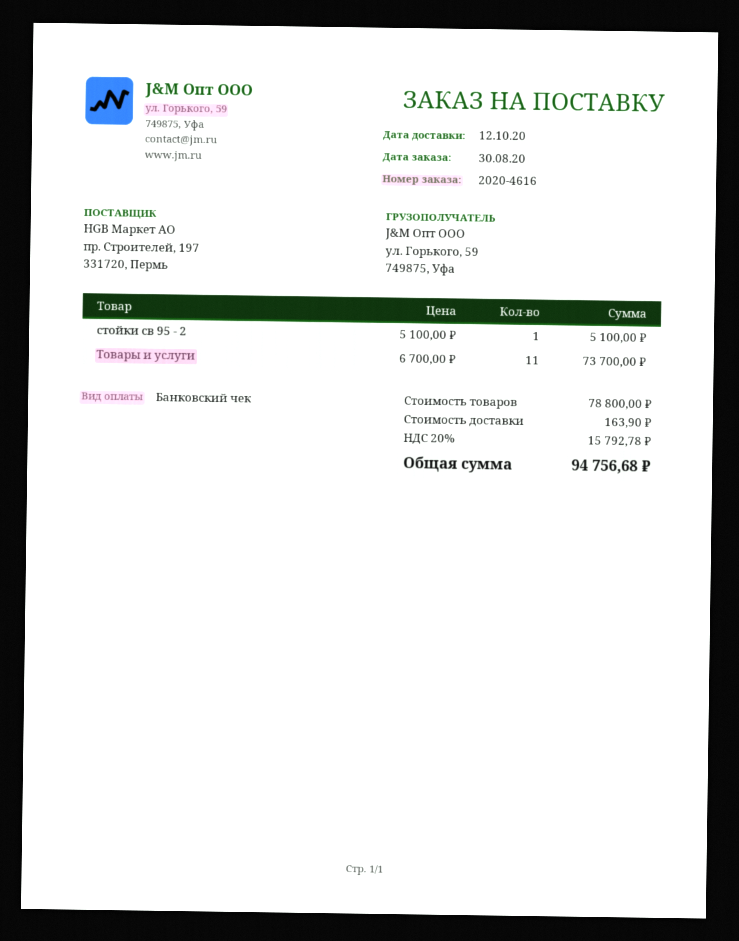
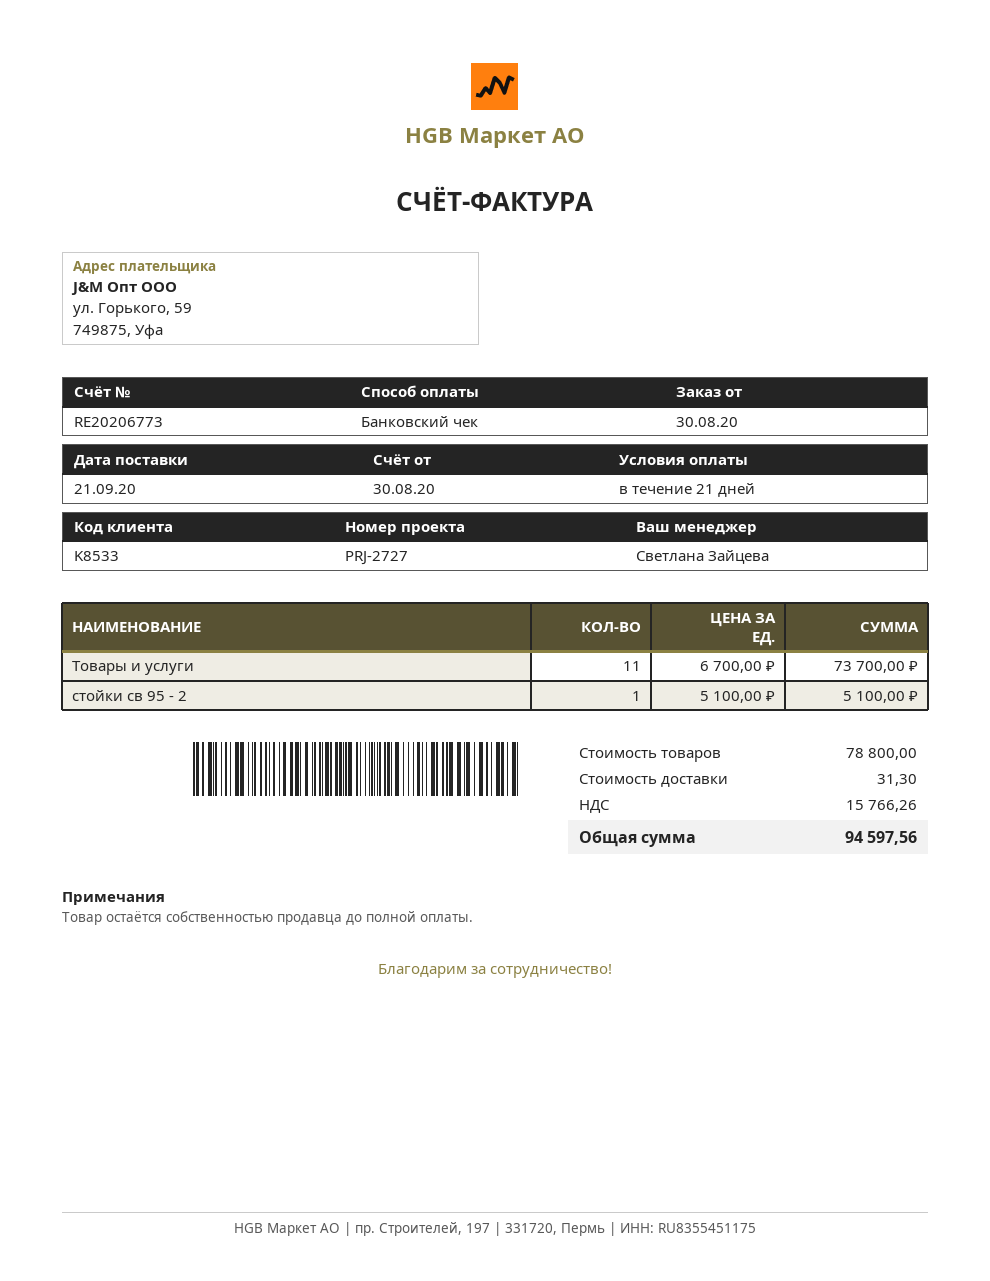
delivery date: 2020-10-12 -> 2020-09-21
shipping: 163.90 -> 31.30
tax: 15792.78 -> 15766.26
total: 94756.68 -> 94597.56

